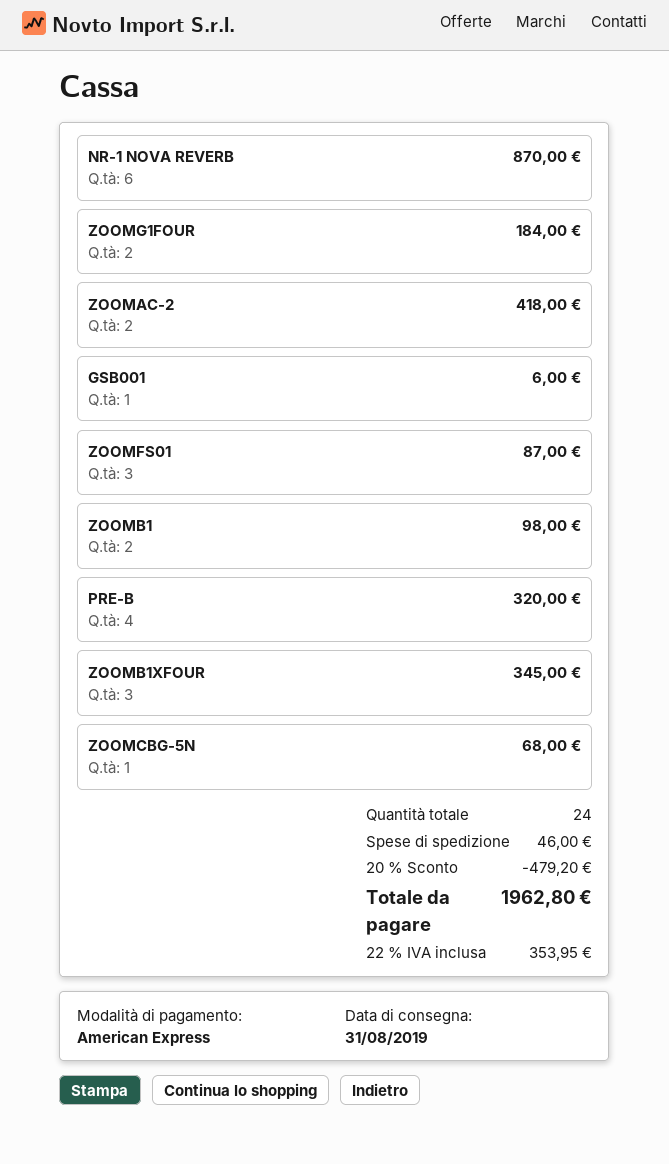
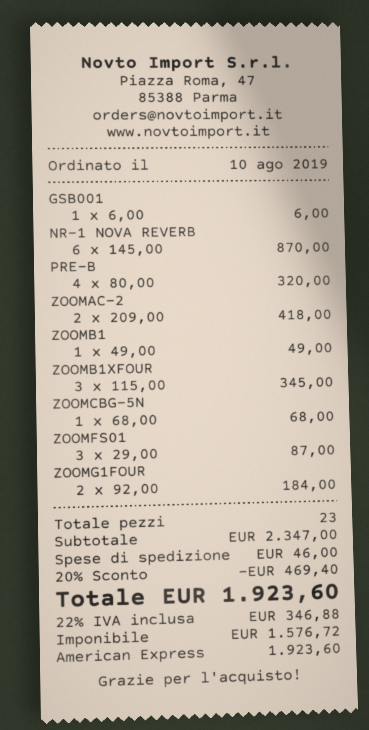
ZOOMB1: 2 for 98.00 -> 1 for 49.00
total quantity: 24 -> 23
discount: 20% = 479.20 -> 20% = 469.40
tax: 22% = 353.95 -> 22% = 346.88
total: 1962.80 -> 1923.60

